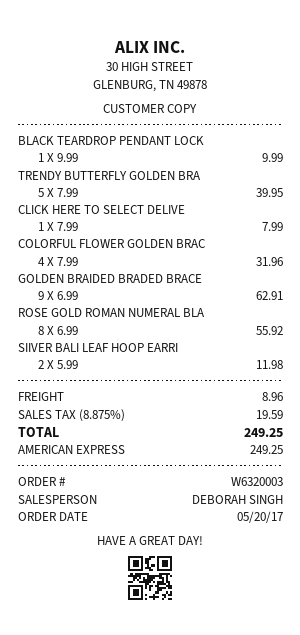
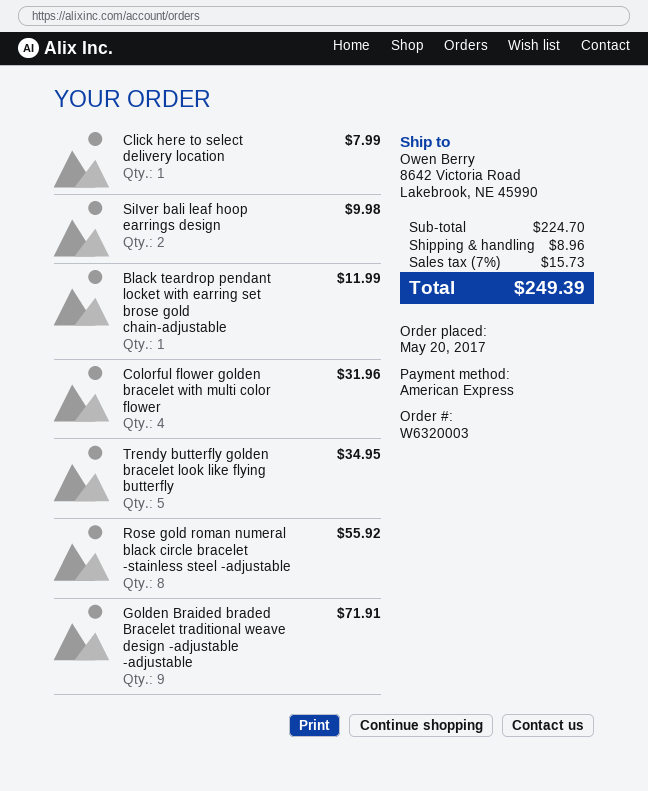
BLACK TEARDROP PENDANT LOCK: 1 for 9.99 -> 1 for 11.99
TRENDY BUTTERFLY GOLDEN BRA: 5 for 39.95 -> 5 for 34.95
GOLDEN BRAIDED BRADED BRACE: 9 for 62.91 -> 9 for 71.91
SIIVER BALI LEAF HOOP EARRI: 2 for 11.98 -> 2 for 9.98
tax: 8.875% = 19.59 -> 7% = 15.73
total: 249.25 -> 249.39

